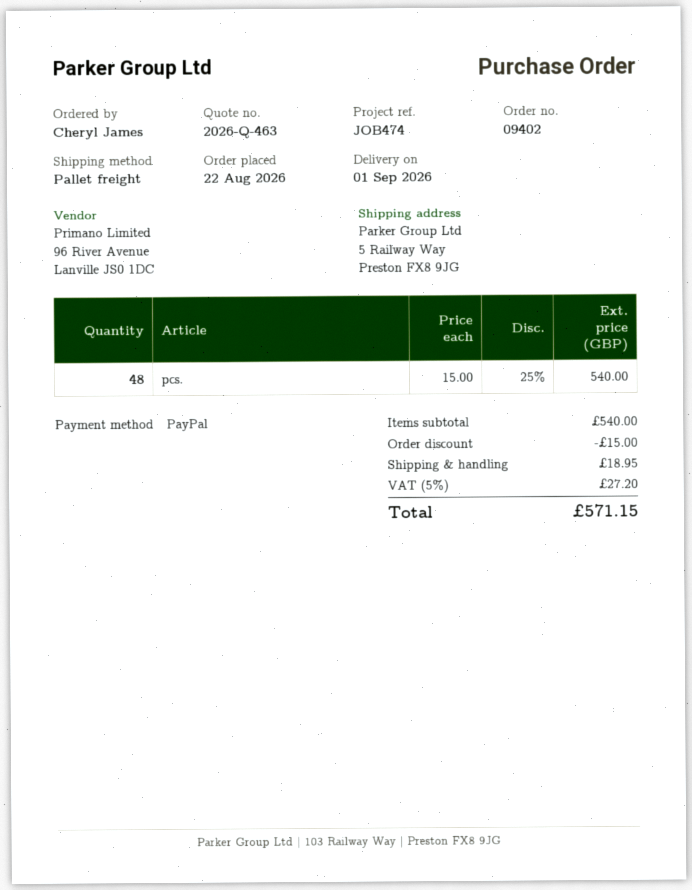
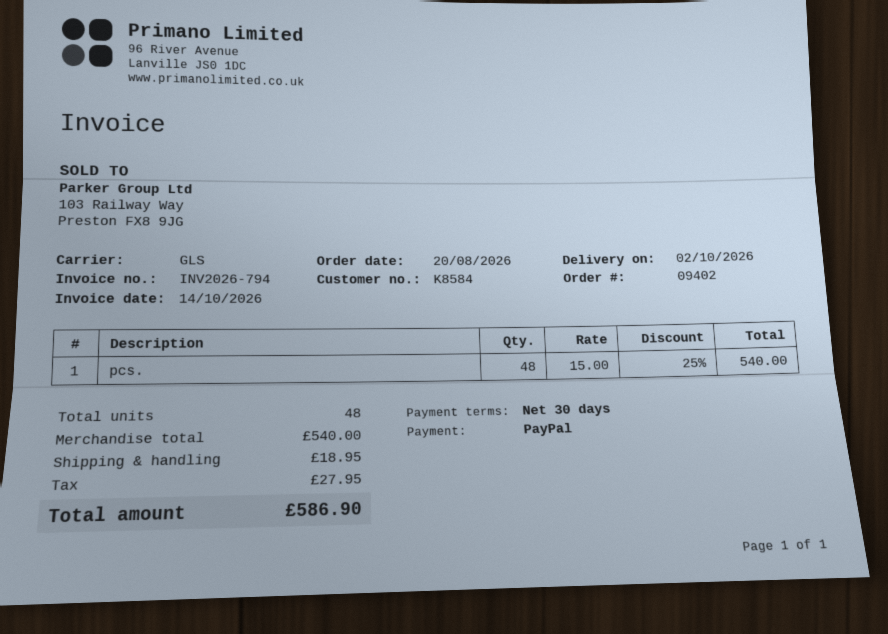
order date: 2026-08-22 -> 2026-08-20
delivery date: 2026-09-01 -> 2026-10-02
shipping method: pallet freight -> GLS
discount: 15.00 -> none
tax: 27.20 -> 27.95
total: 571.15 -> 586.90

